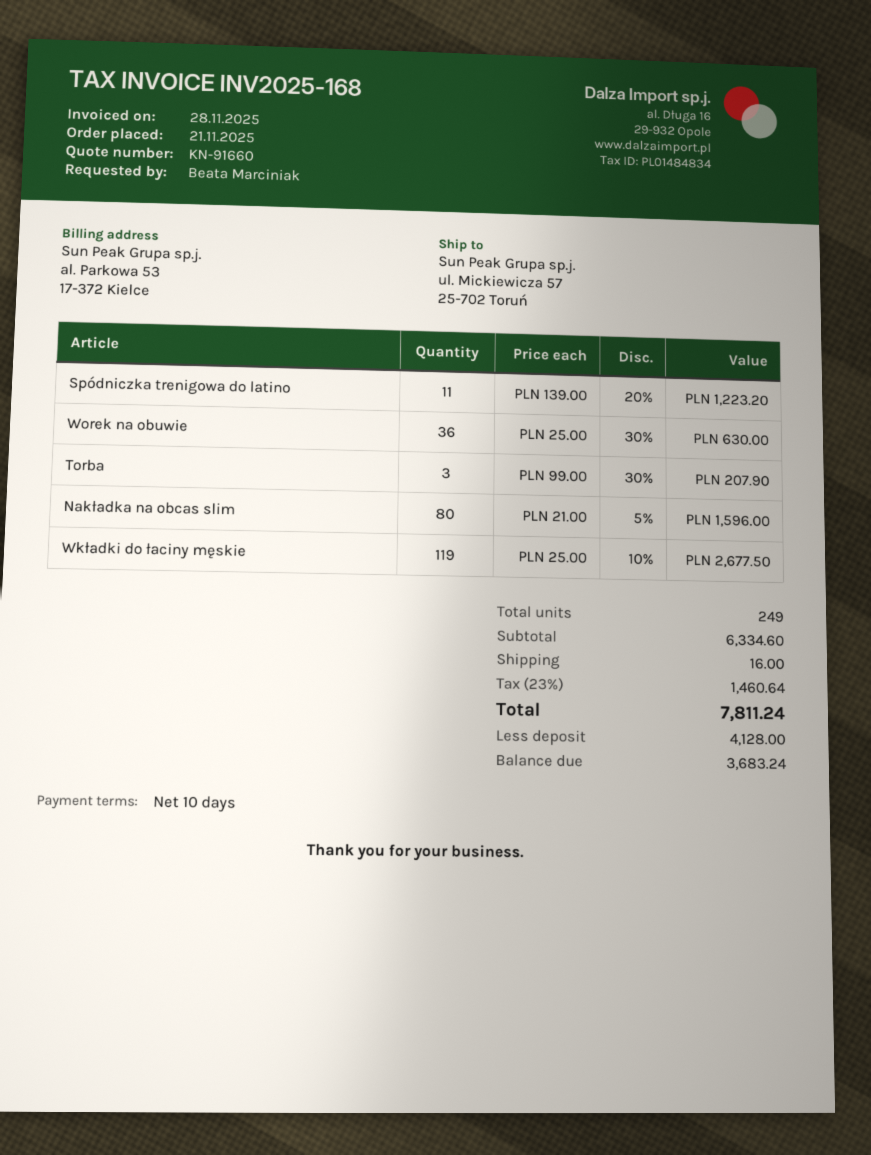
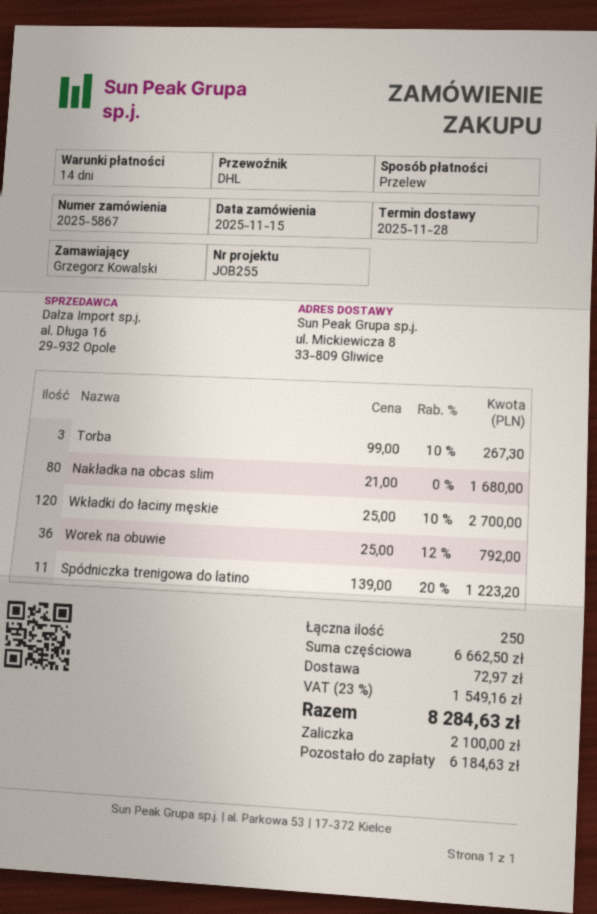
order date: 2025-11-21 -> 2025-11-15
payment terms: 10 days -> 14 days
ordered by: Beata Marciniak -> Grzegorz Kowalski
ship to: ul. Mickiewicza 57, 25-702 Toruń -> ul. Mickiewicza 8, 33-809 Gliwice
Worek na obuwie: 36 x 25.00 - 30% = 630.00 -> 36 x 25.00 - 12% = 792.00
Torba: 3 x 99.00 - 30% = 207.90 -> 3 x 99.00 - 10% = 267.30
Nakładka na obcas slim: 80 x 21.00 - 5% = 1596.00 -> 80 x 21.00 = 1680.00
Wkładki do łaciny męskie: 119 x 25.00 - 10% = 2677.50 -> 120 x 25.00 - 10% = 2700.00
total quantity: 249 -> 250
subtotal: 6334.60 -> 6662.50
shipping: 16.00 -> 72.97
tax: 23% = 1460.64 -> 23% = 1549.16
total: 7811.24 -> 8284.63
deposit: 4128.00 -> 2100.00
balance: 3683.24 -> 6184.63

